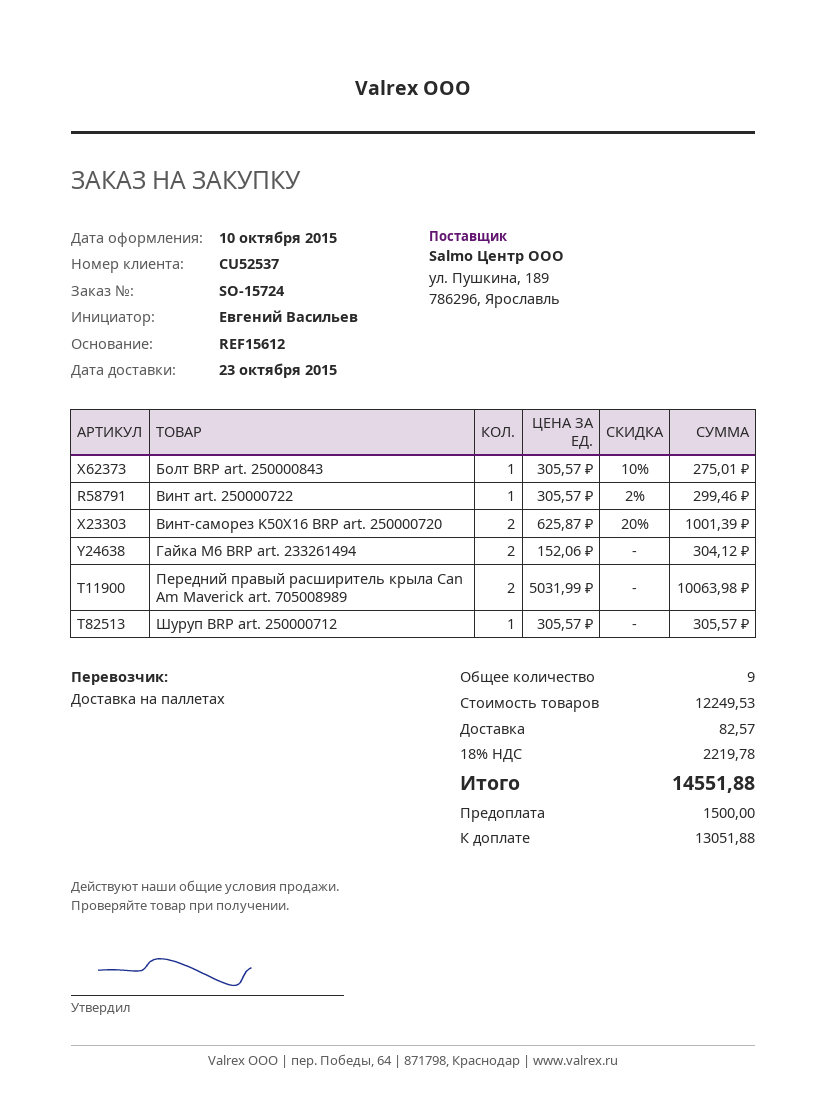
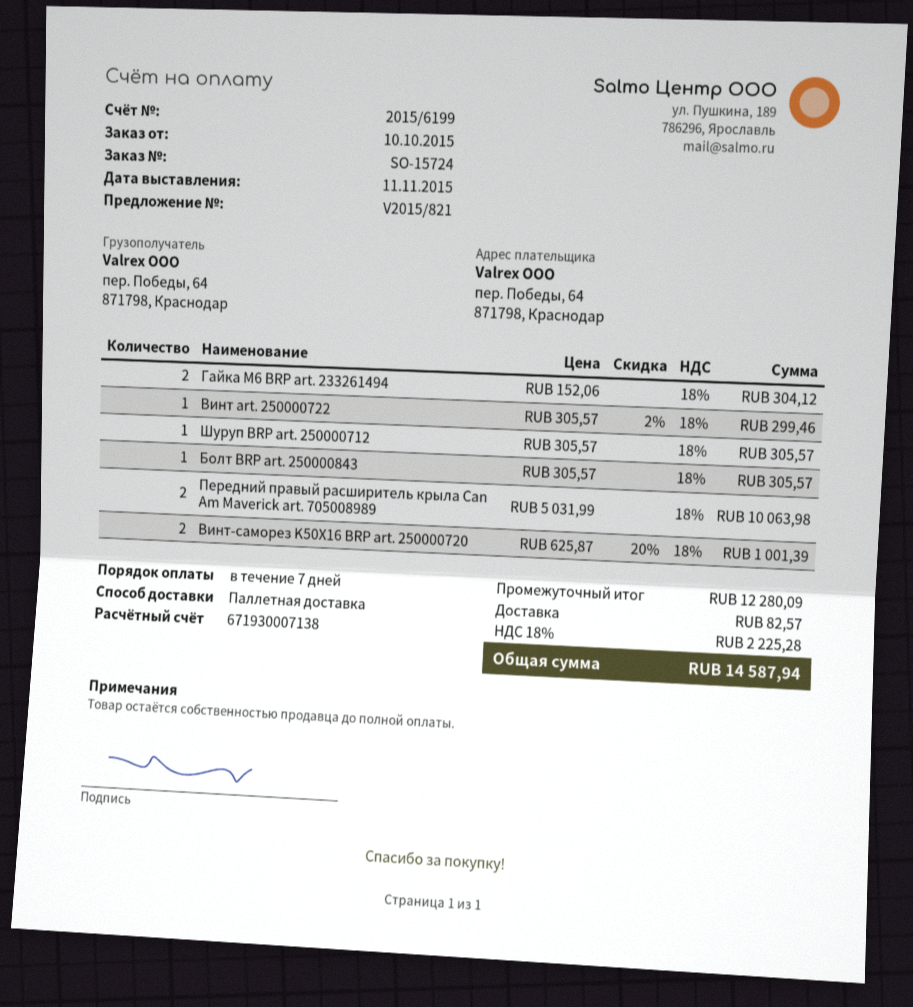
Болт BRP art. 250000843: 1 x 305.57 - 10% = 275.01 -> 1 x 305.57 = 305.57
subtotal: 12249.53 -> 12280.09
tax: 18% = 2219.78 -> 18% = 2225.28
total: 14551.88 -> 14587.94

